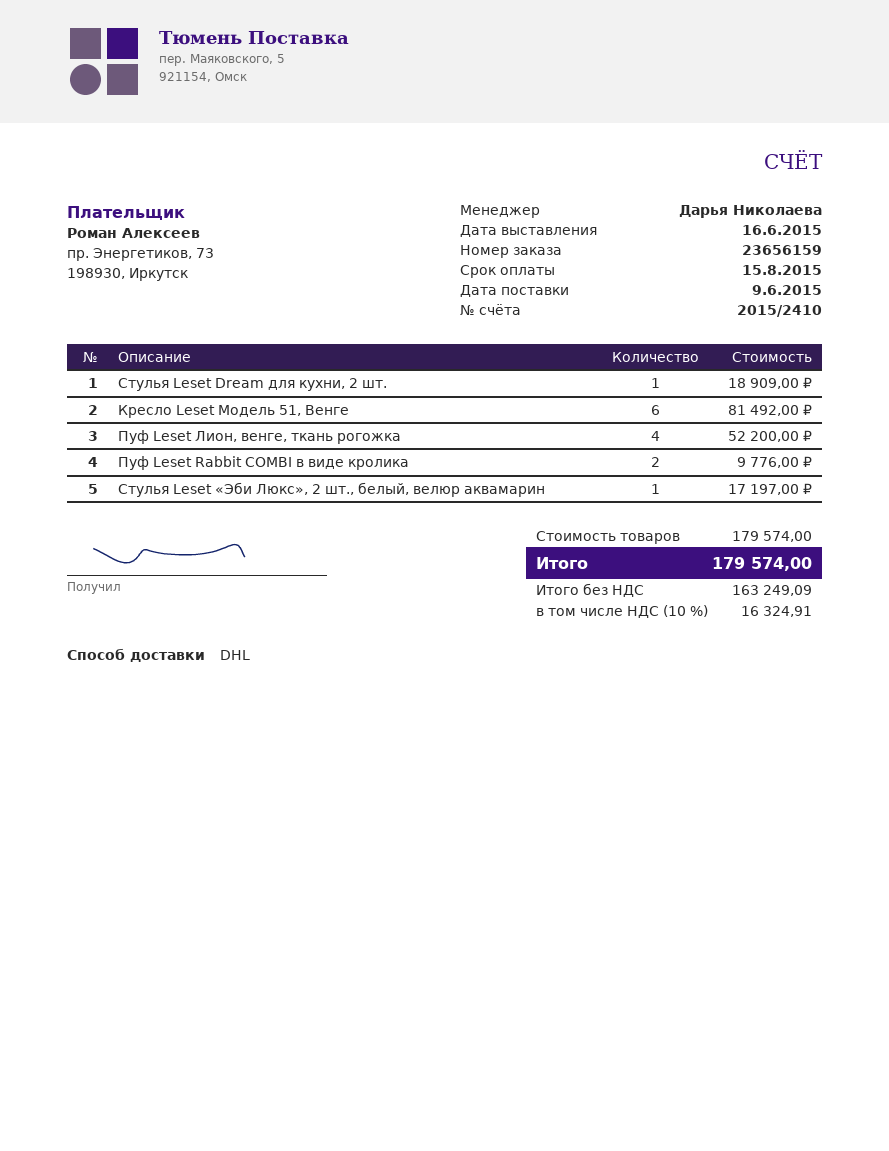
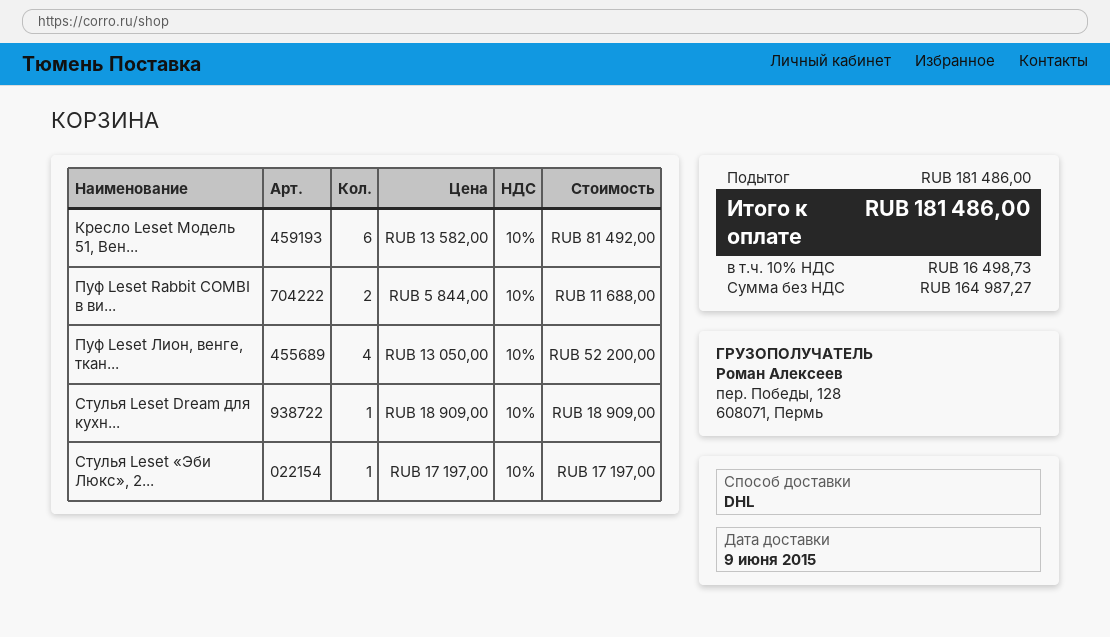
Пуф Leset Rabbit COMBI в виде кролика: 2 for 9776.00 -> 2 for 11688.00
subtotal: 179574.00 -> 181486.00
net: 163249.09 -> 164987.27
tax: 10% = 16324.91 -> 10% = 16498.73
total: 179574.00 -> 181486.00

